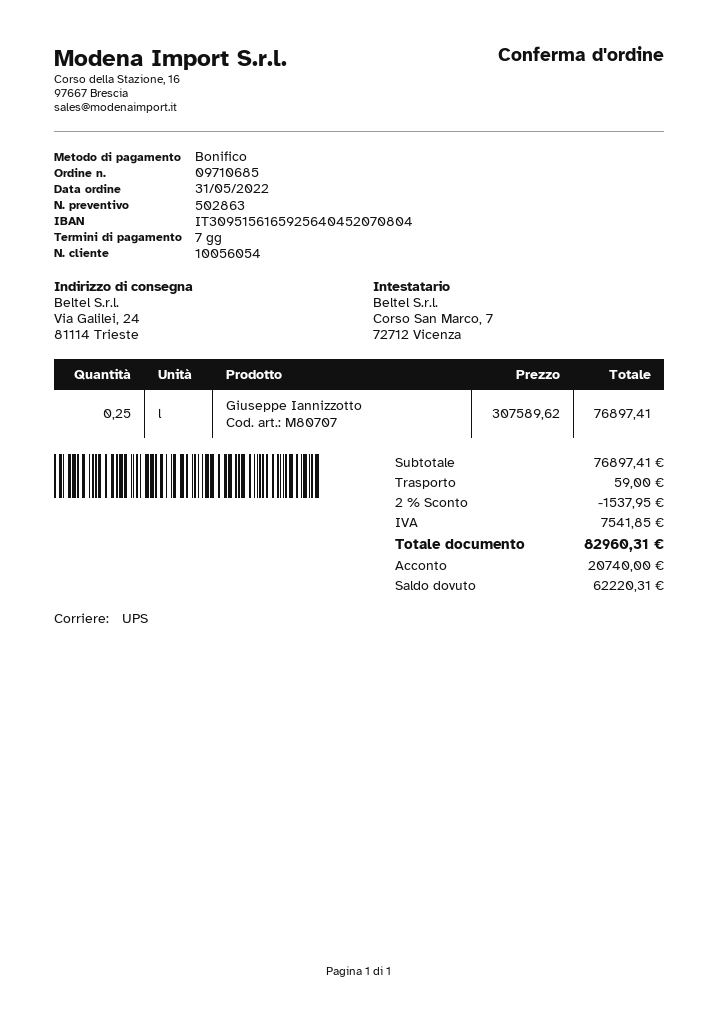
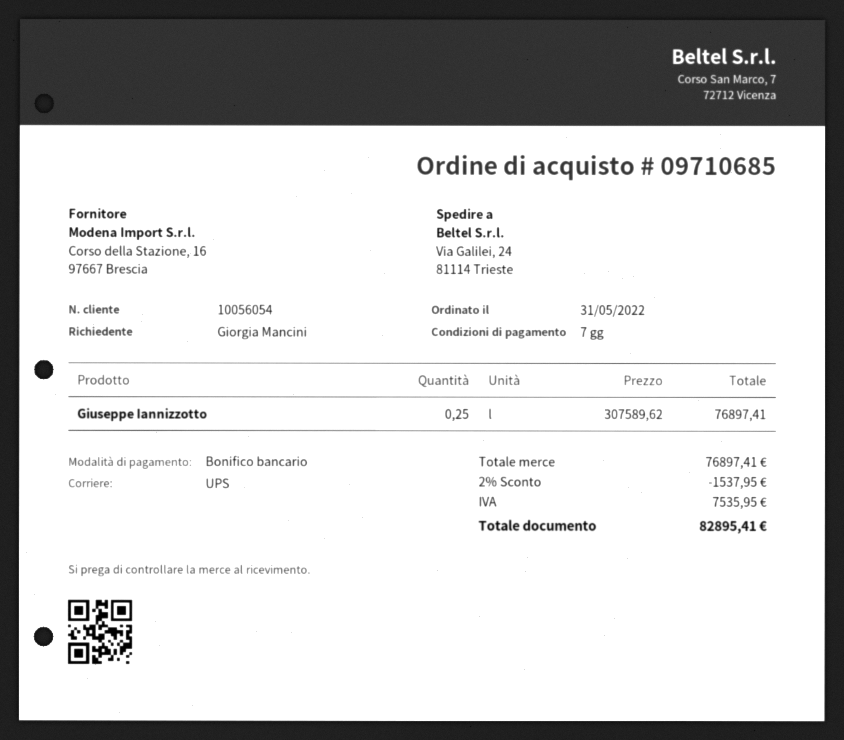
shipping: 59.00 -> none
tax: 7541.85 -> 7535.95
total: 82960.31 -> 82895.41

